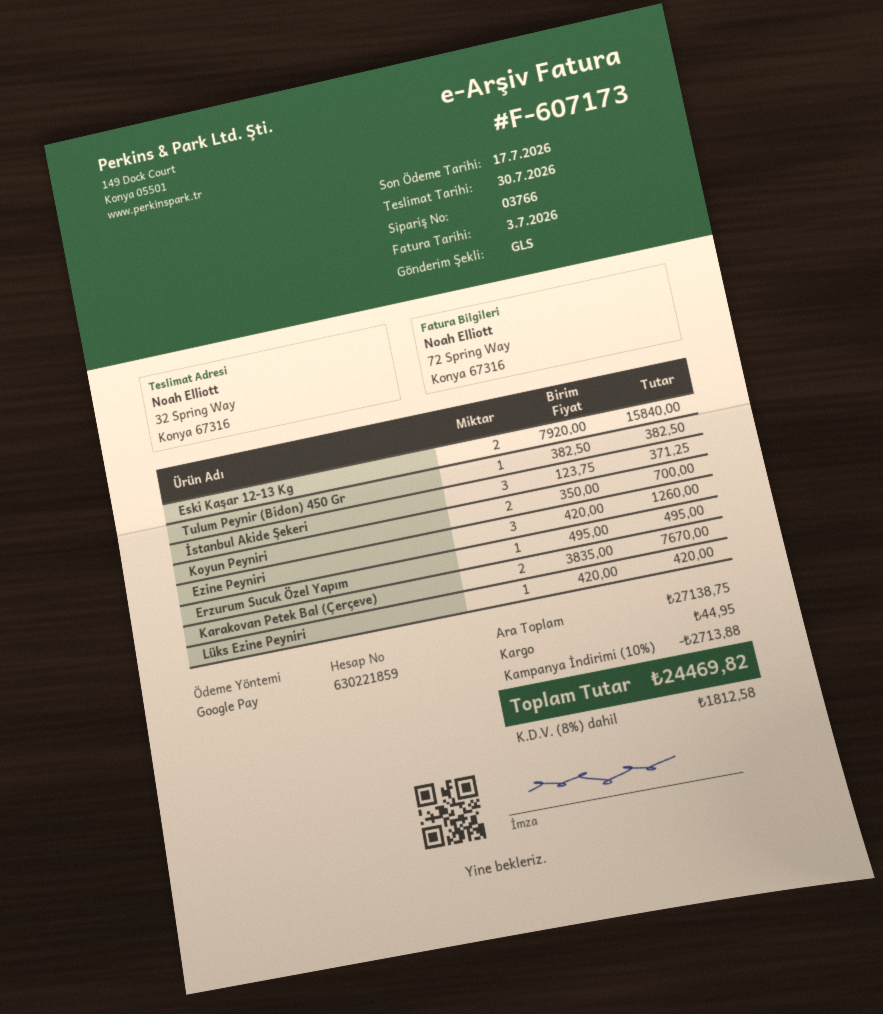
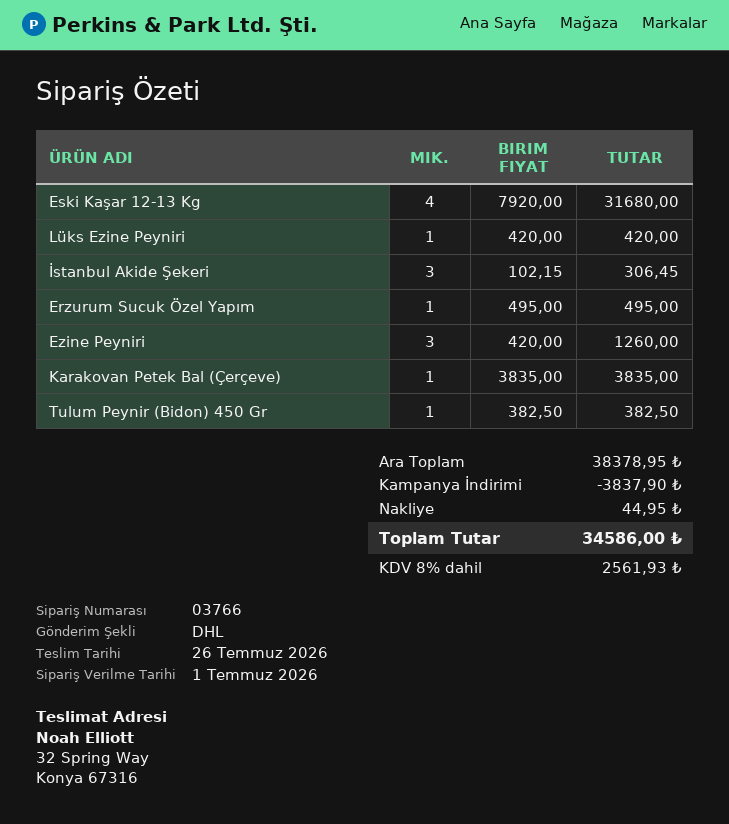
delivery date: 2026-07-30 -> 2026-07-26
shipping method: GLS -> DHL
Eski Kaşar 12-13 Kg: 2 x 7920.00 = 15840.00 -> 4 x 7920.00 = 31680.00
İstanbul Akide Şekeri: 3 x 123.75 = 371.25 -> 3 x 102.15 = 306.45
Koyun Peyniri: 2 x 350.00 = 700.00 -> none
Karakovan Petek Bal (Çerçeve): 2 x 3835.00 = 7670.00 -> 1 x 3835.00 = 3835.00
subtotal: 27138.75 -> 38378.95
discount: 2713.88 -> 3837.90
tax: 8% = 1812.58 -> 8% = 2561.93
total: 24469.82 -> 34586.00

